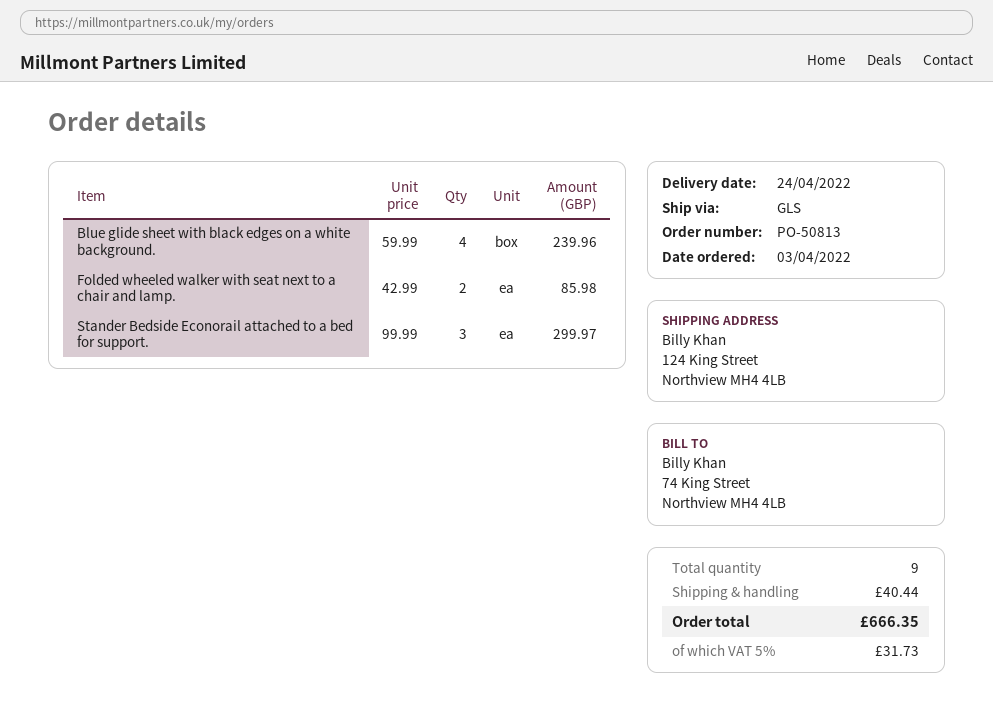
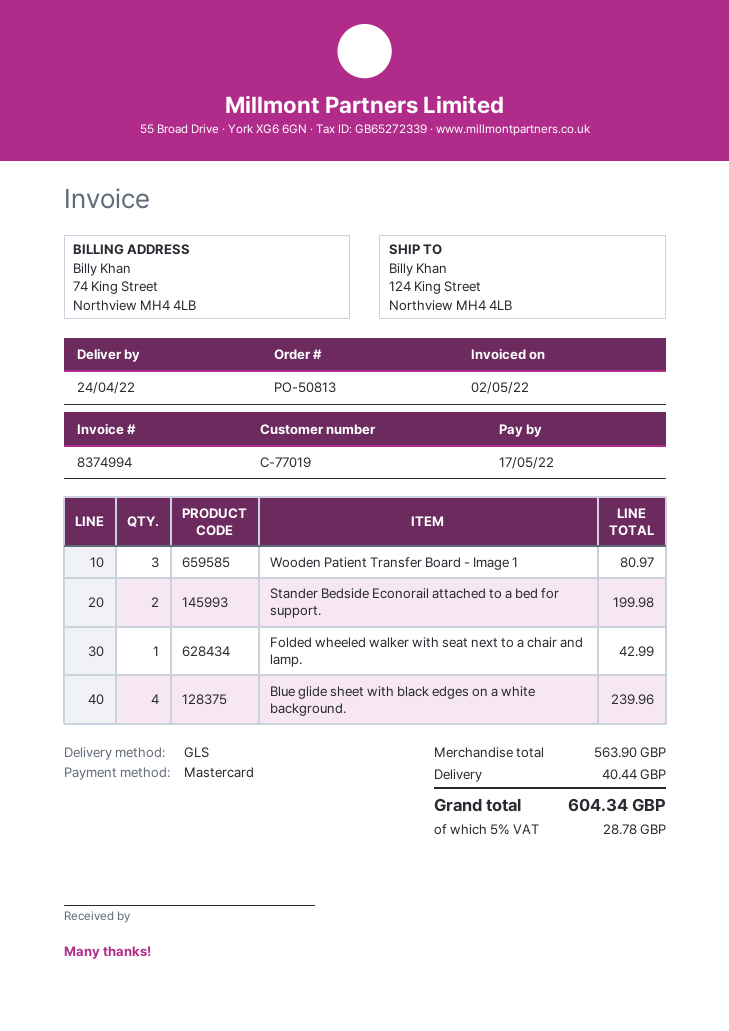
Folded wheeled walker with seat next to a chair and lamp.: 2 for 85.98 -> 1 for 42.99
Stander Bedside Econorail attached to a bed for support.: 3 for 299.97 -> 2 for 199.98
Wooden Patient Transfer Board - Image 1: none -> 3 for 80.97
tax: 5% = 31.73 -> 5% = 28.78
total: 666.35 -> 604.34

